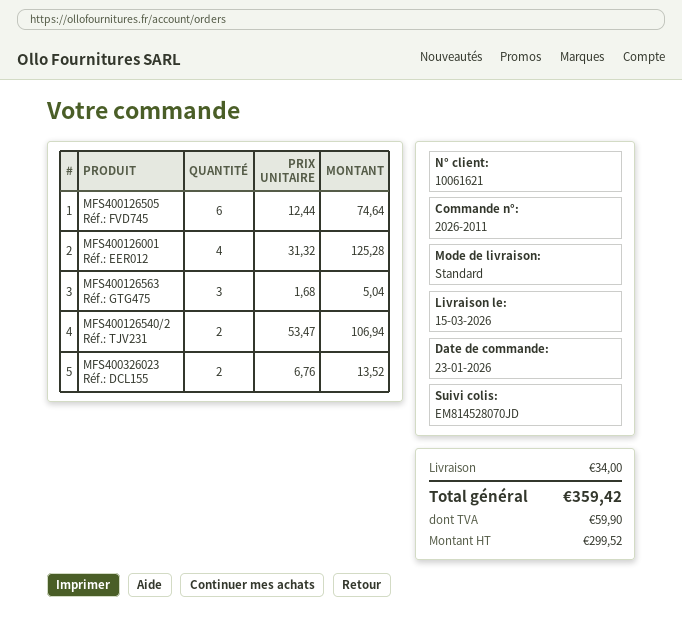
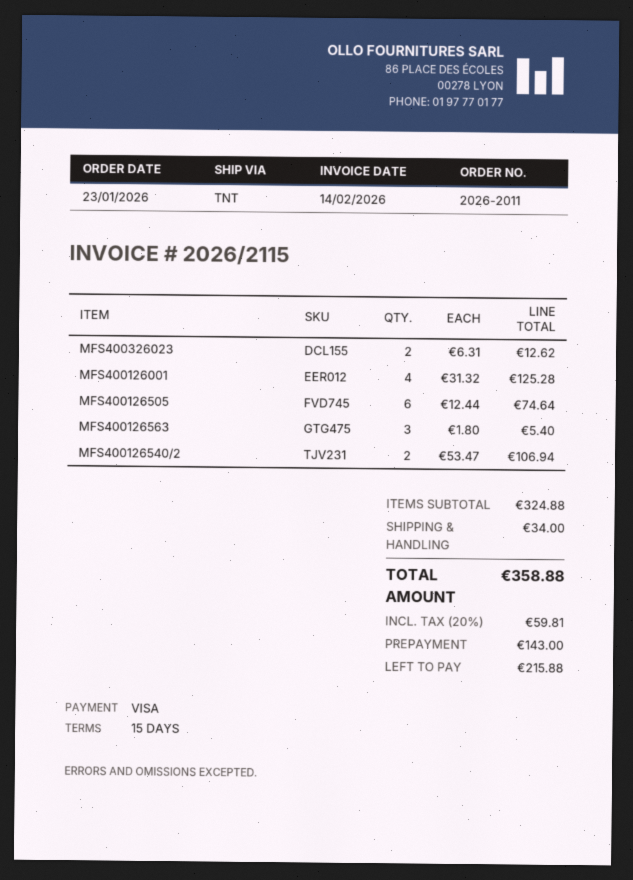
shipping method: standard -> TNT
MFS400126563: 3 x 1.68 = 5.04 -> 3 x 1.80 = 5.40
MFS400326023: 2 x 6.76 = 13.52 -> 2 x 6.31 = 12.62
tax: 59.90 -> 59.81
total: 359.42 -> 358.88

